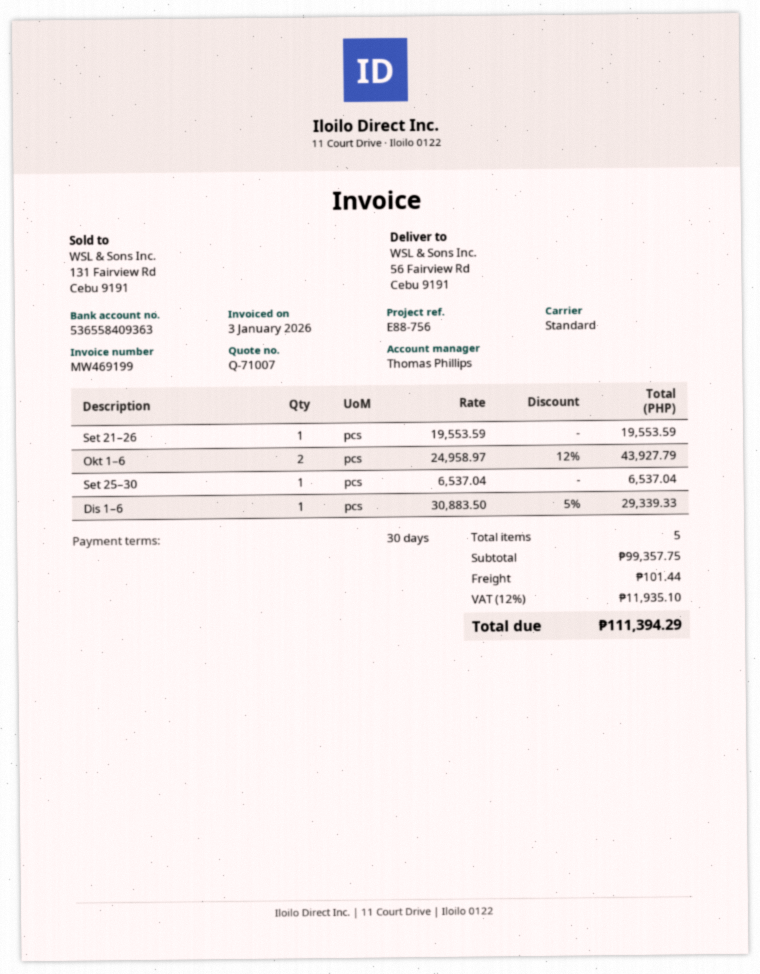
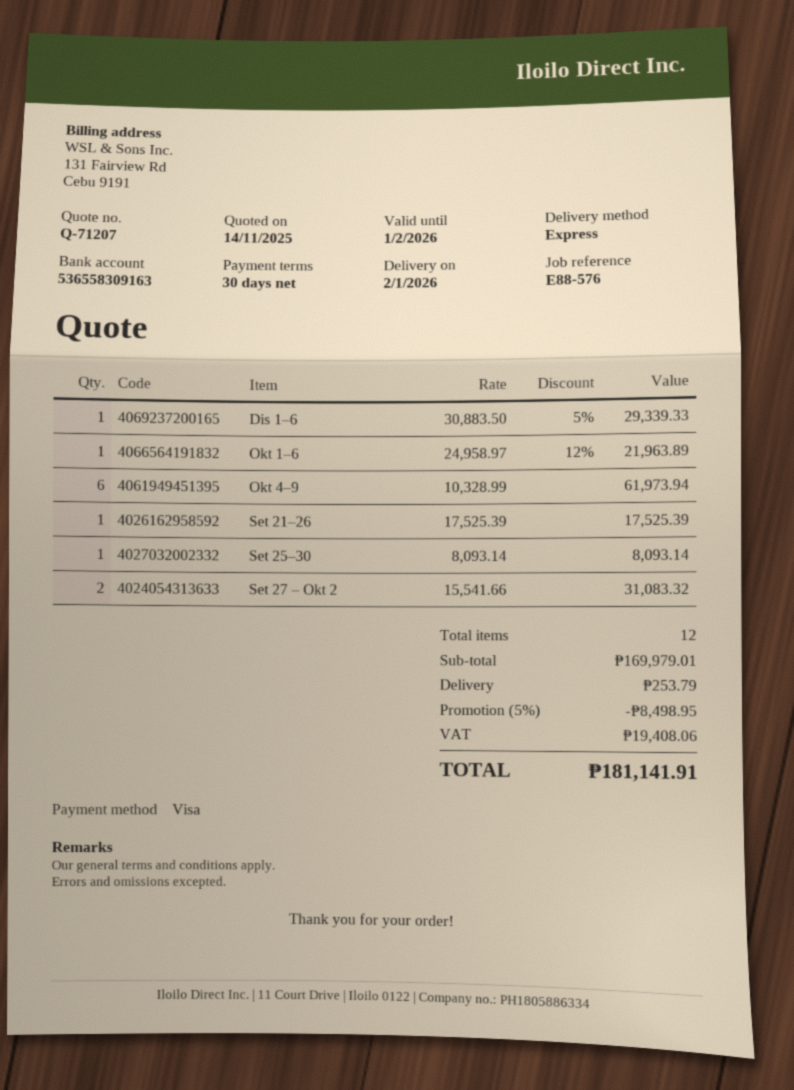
quote number: Q-71007 -> Q-71207
reference: E88-756 -> E88-576
bank account: 536558409363 -> 536558309163
shipping method: standard -> express
Set 21–26: 1 x 19553.59 = 19553.59 -> 1 x 17525.39 = 17525.39
Okt 1–6: 2 x 24958.97 - 12% = 43927.79 -> 1 x 24958.97 - 12% = 21963.89
Set 25–30: 1 x 6537.04 = 6537.04 -> 1 x 8093.14 = 8093.14
Okt 4–9: none -> 6 x 10328.99 = 61973.94
Set 27 – Okt 2: none -> 2 x 15541.66 = 31083.32
total quantity: 5 -> 12
subtotal: 99357.75 -> 169979.01
discount: none -> 5% = 8498.95
shipping: 101.44 -> 253.79
tax: 11935.10 -> 19408.06
total: 111394.29 -> 181141.91

